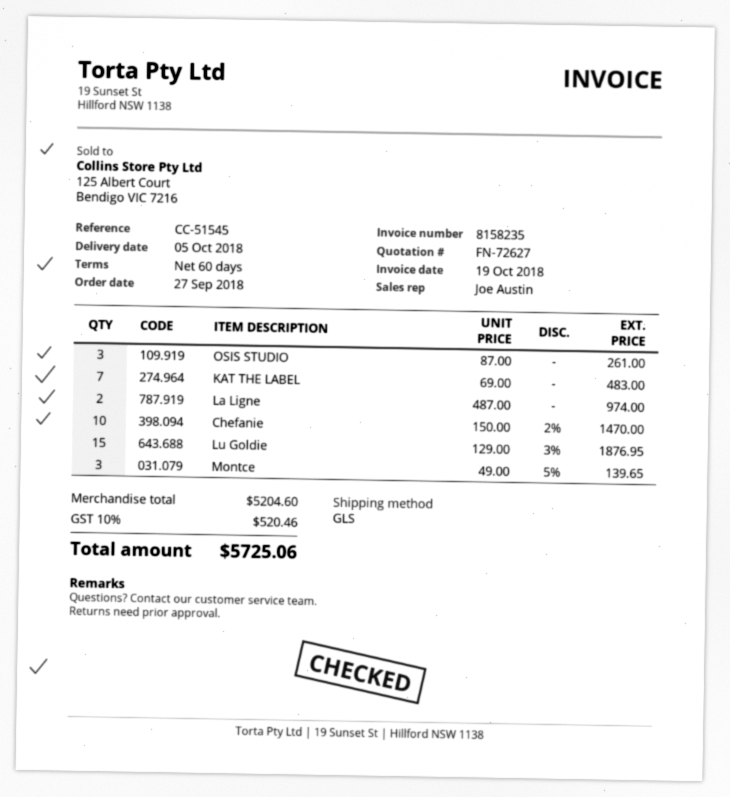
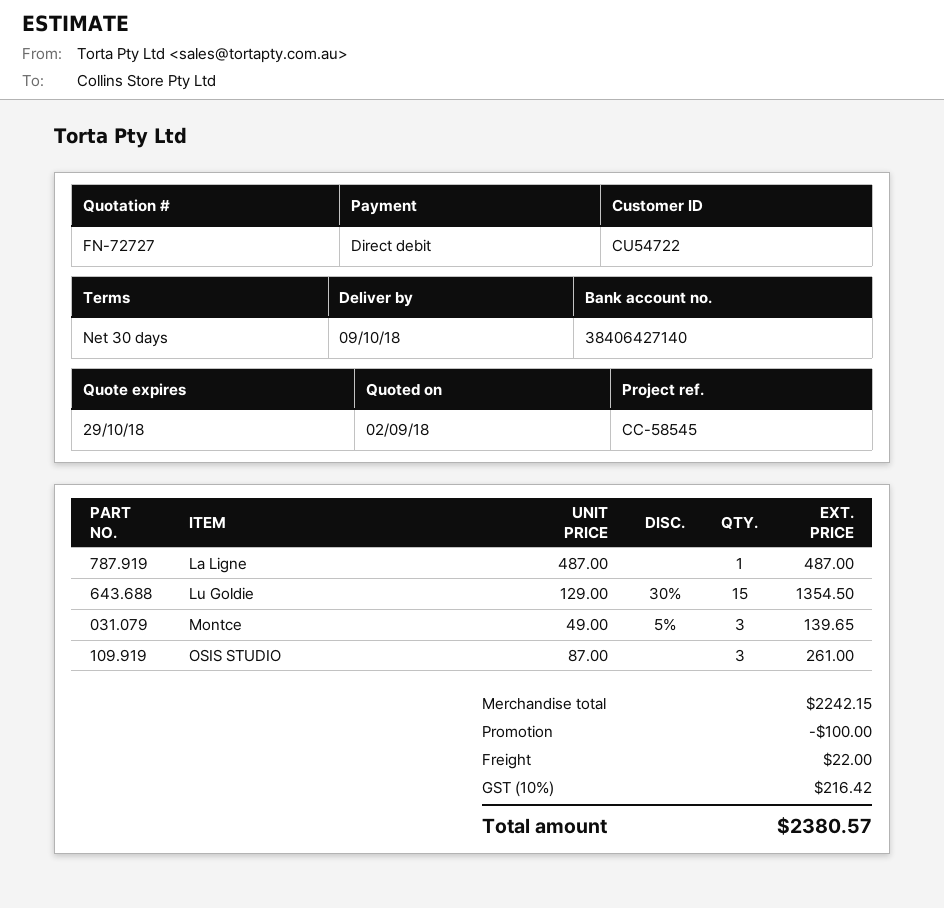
quote number: FN-72627 -> FN-72727
delivery date: 2018-10-05 -> 2018-10-09
payment terms: 60 days -> 30 days
reference: CC-51545 -> CC-58545
KAT THE LABEL: 7 x 69.00 = 483.00 -> none
La Ligne: 2 x 487.00 = 974.00 -> 1 x 487.00 = 487.00
Chefanie: 10 x 150.00 - 2% = 1470.00 -> none
Lu Goldie: 15 x 129.00 - 3% = 1876.95 -> 15 x 129.00 - 30% = 1354.50
subtotal: 5204.60 -> 2242.15
discount: none -> 100.00
shipping: none -> 22.00
tax: 10% = 520.46 -> 10% = 216.42
total: 5725.06 -> 2380.57

